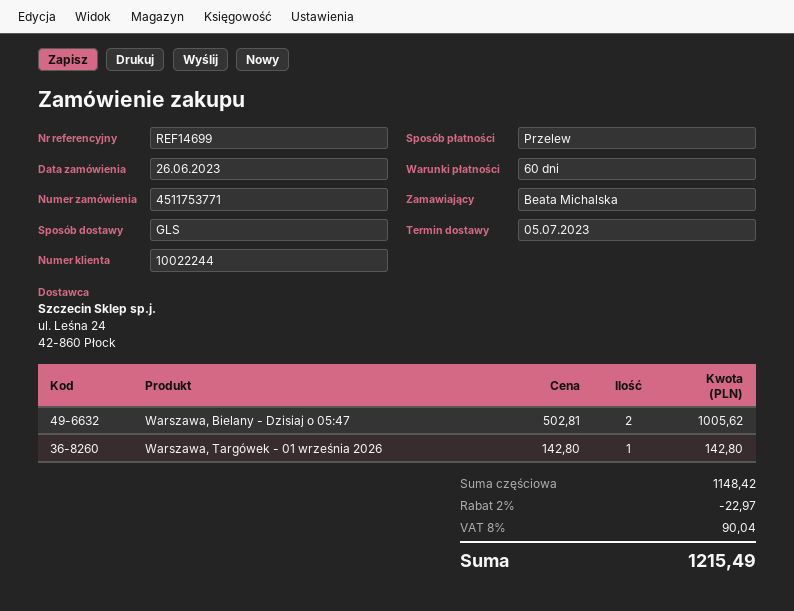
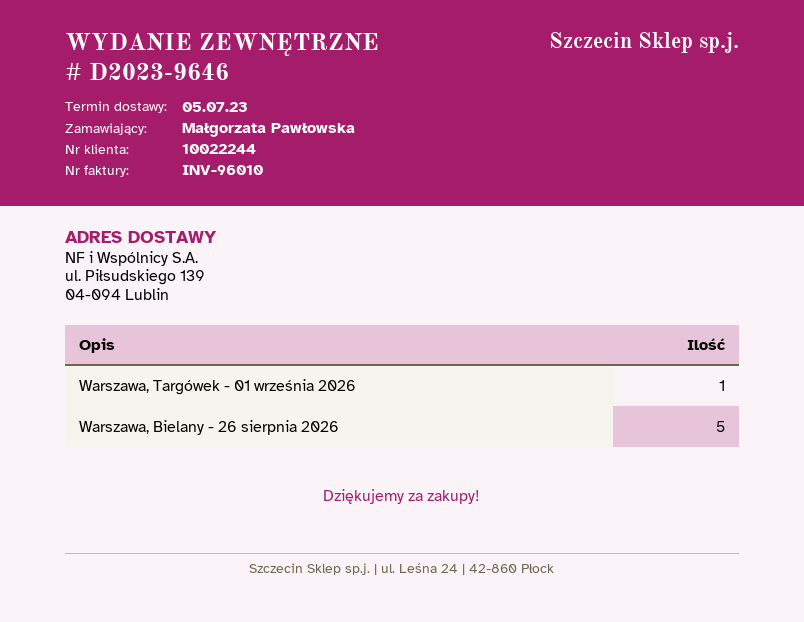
ordered by: Beata Michalska -> Małgorzata Pawłowska
Warszawa, Bielany - Dzisiaj o 05:47: 2 -> none
Warszawa, Bielany - 26 sierpnia 2026: none -> 5

